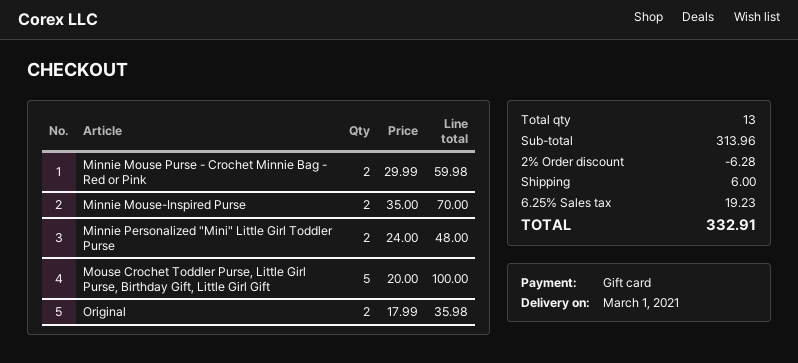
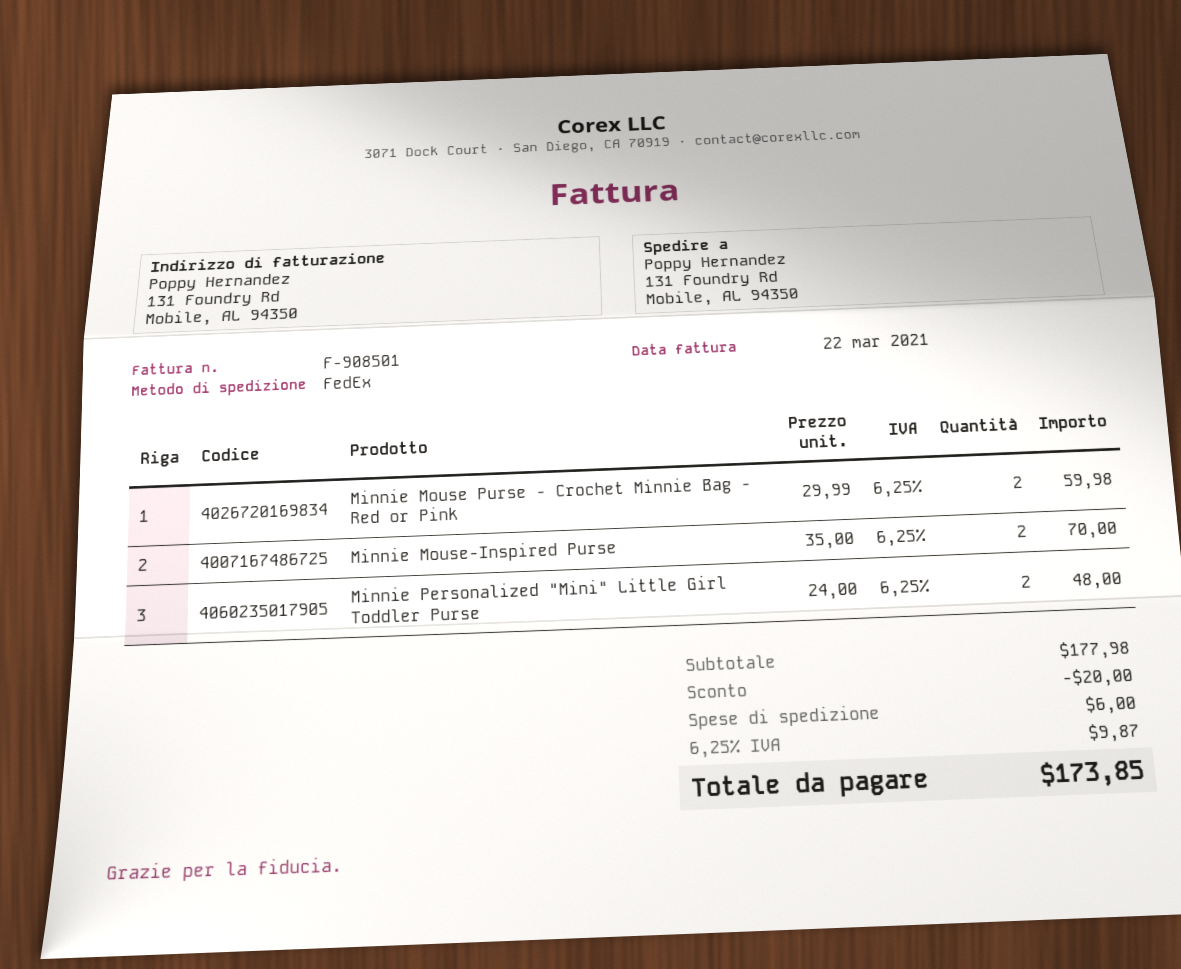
Mouse Crochet Toddler Purse, Little Girl Purse, Birthday Gift, Little Girl Gift: 5 x 20.00 = 100.00 -> none
Original: 2 x 17.99 = 35.98 -> none
subtotal: 313.96 -> 177.98
discount: 6.28 -> 20.00
tax: 6.25% = 19.23 -> 6.25% = 9.87
total: 332.91 -> 173.85

